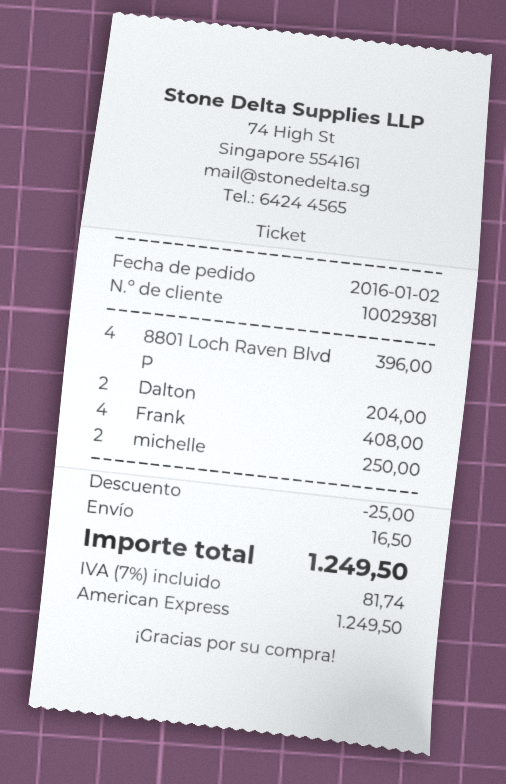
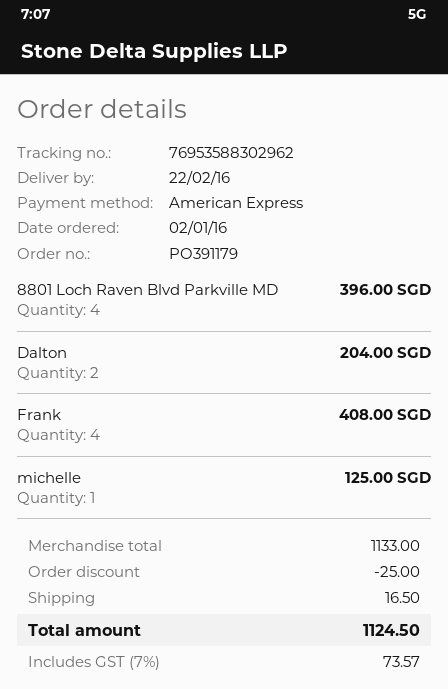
michelle: 2 for 250.00 -> 1 for 125.00
tax: 7% = 81.74 -> 7% = 73.57
total: 1249.50 -> 1124.50

